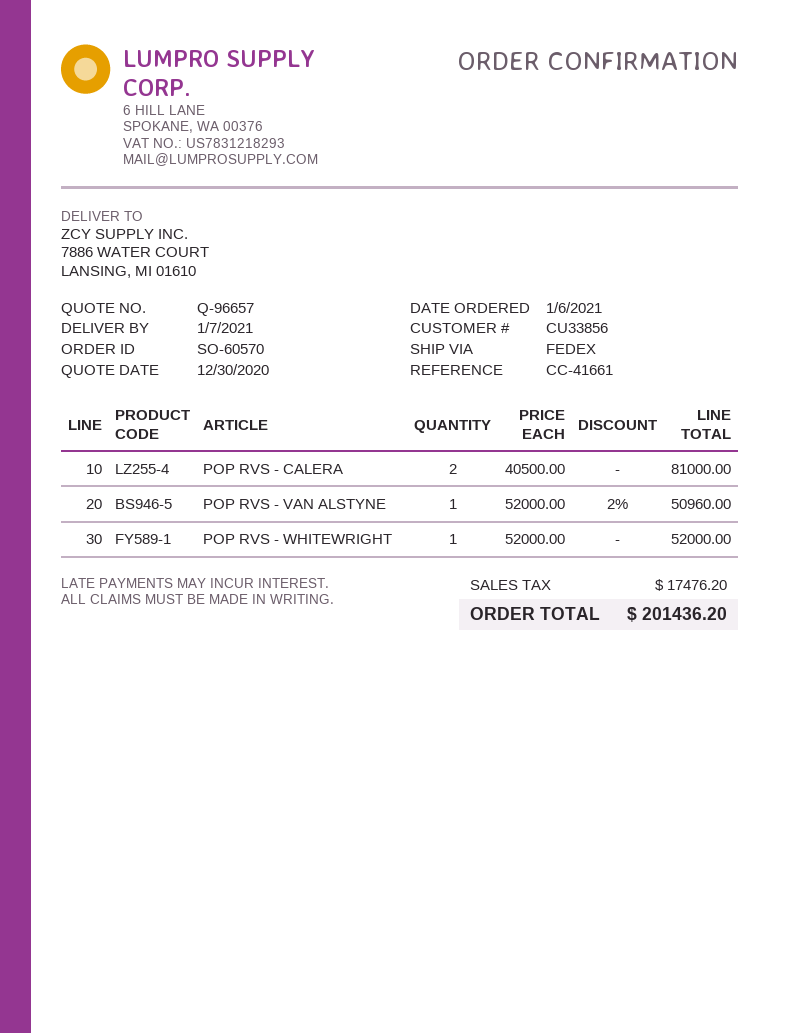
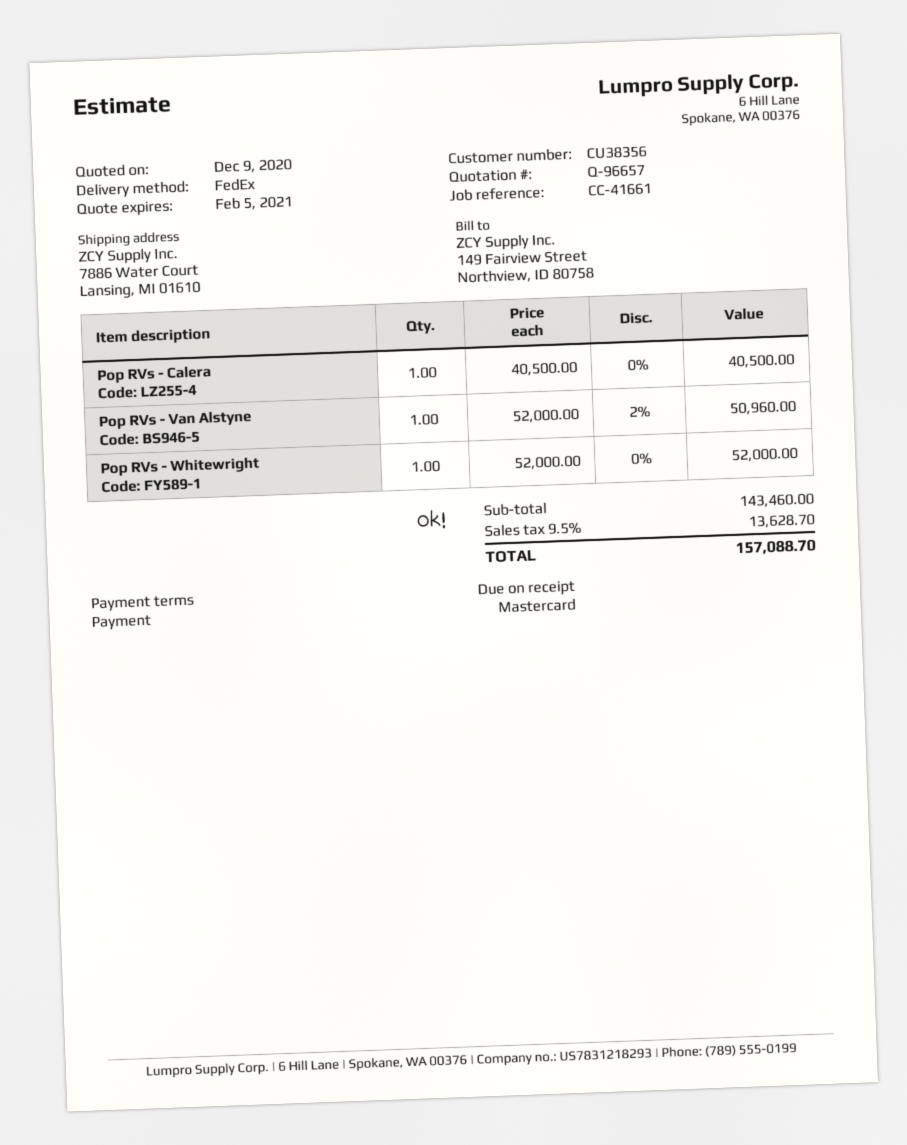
quote date: 2020-12-30 -> 2020-12-09
customer number: CU33856 -> CU38356
POP RVS - CALERA: 2 x 40500.00 = 81000.00 -> 1 x 40500.00 = 40500.00
tax: 17476.20 -> 13628.70
total: 201436.20 -> 157088.70

